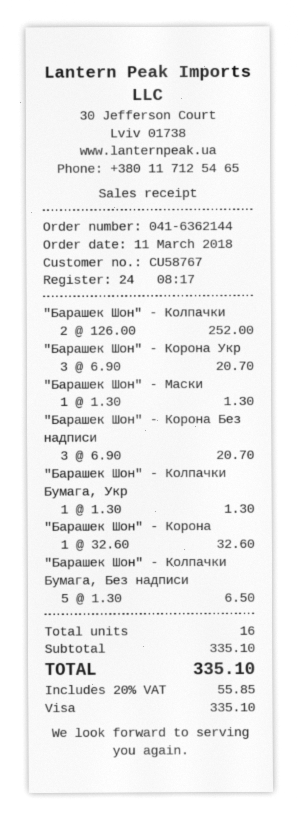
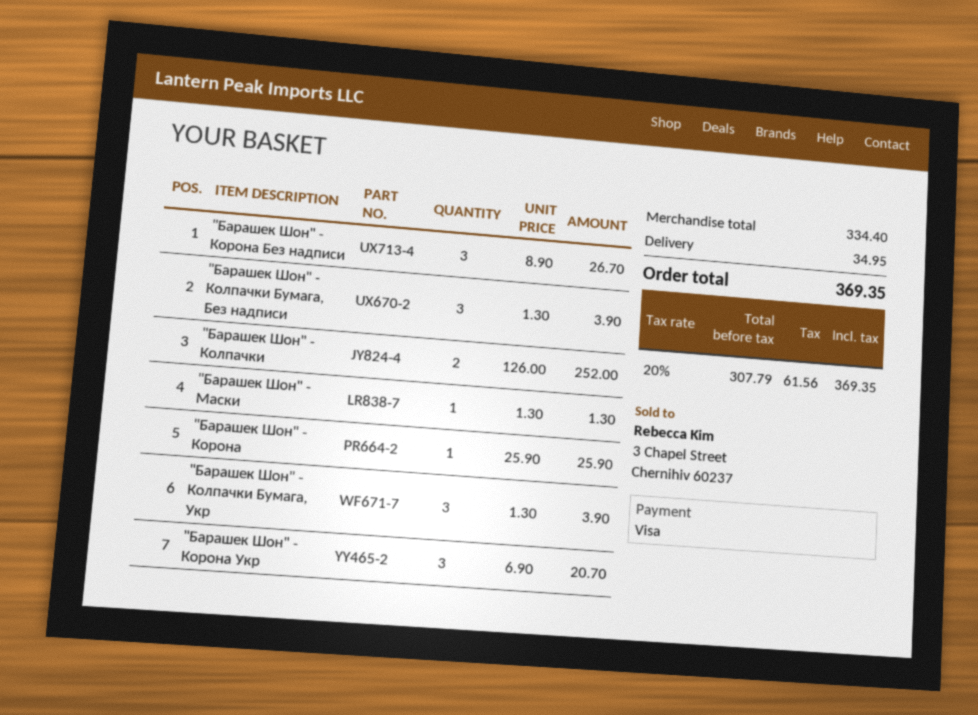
"Барашек Шон" - Корона Без надписи: 3 x 6.90 = 20.70 -> 3 x 8.90 = 26.70
"Барашек Шон" - Колпачки Бумага, Укр: 1 x 1.30 = 1.30 -> 3 x 1.30 = 3.90
"Барашек Шон" - Корона: 1 x 32.60 = 32.60 -> 1 x 25.90 = 25.90
"Барашек Шон" - Колпачки Бумага, Без надписи: 5 x 1.30 = 6.50 -> 3 x 1.30 = 3.90
subtotal: 335.10 -> 334.40
shipping: none -> 34.95
tax: 20% = 55.85 -> 20% = 61.56
total: 335.10 -> 369.35

